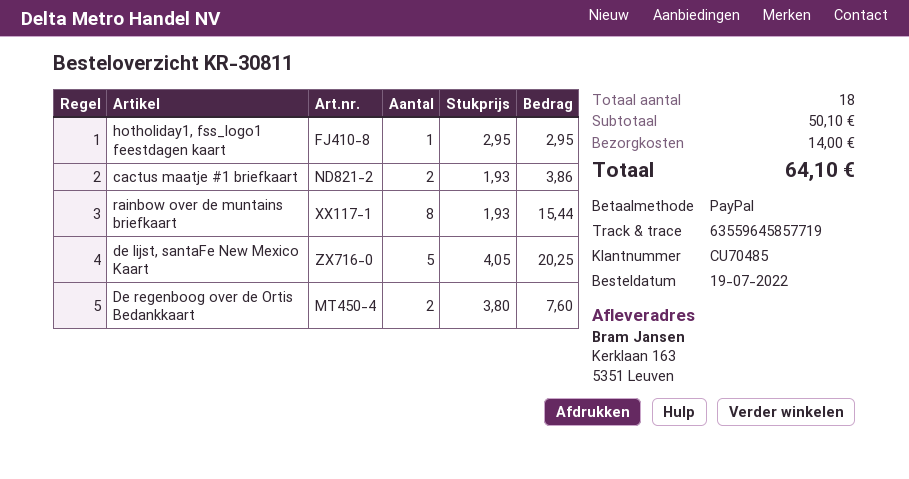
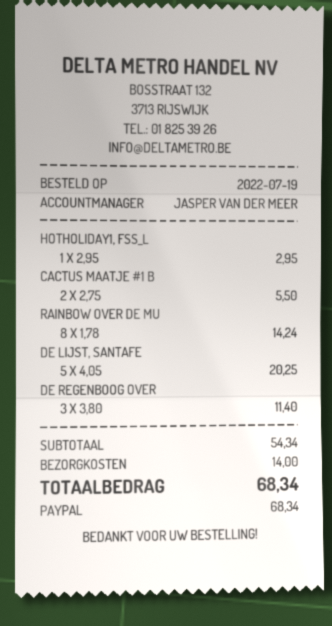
cactus maatje #1 briefkaart: 2 x 1.93 = 3.86 -> 2 x 2.75 = 5.50
rainbow over de muntains briefkaart: 8 x 1.93 = 15.44 -> 8 x 1.78 = 14.24
De regenboog over de Ortis Bedankkaart: 2 x 3.80 = 7.60 -> 3 x 3.80 = 11.40
subtotal: 50.10 -> 54.34
total: 64.10 -> 68.34

